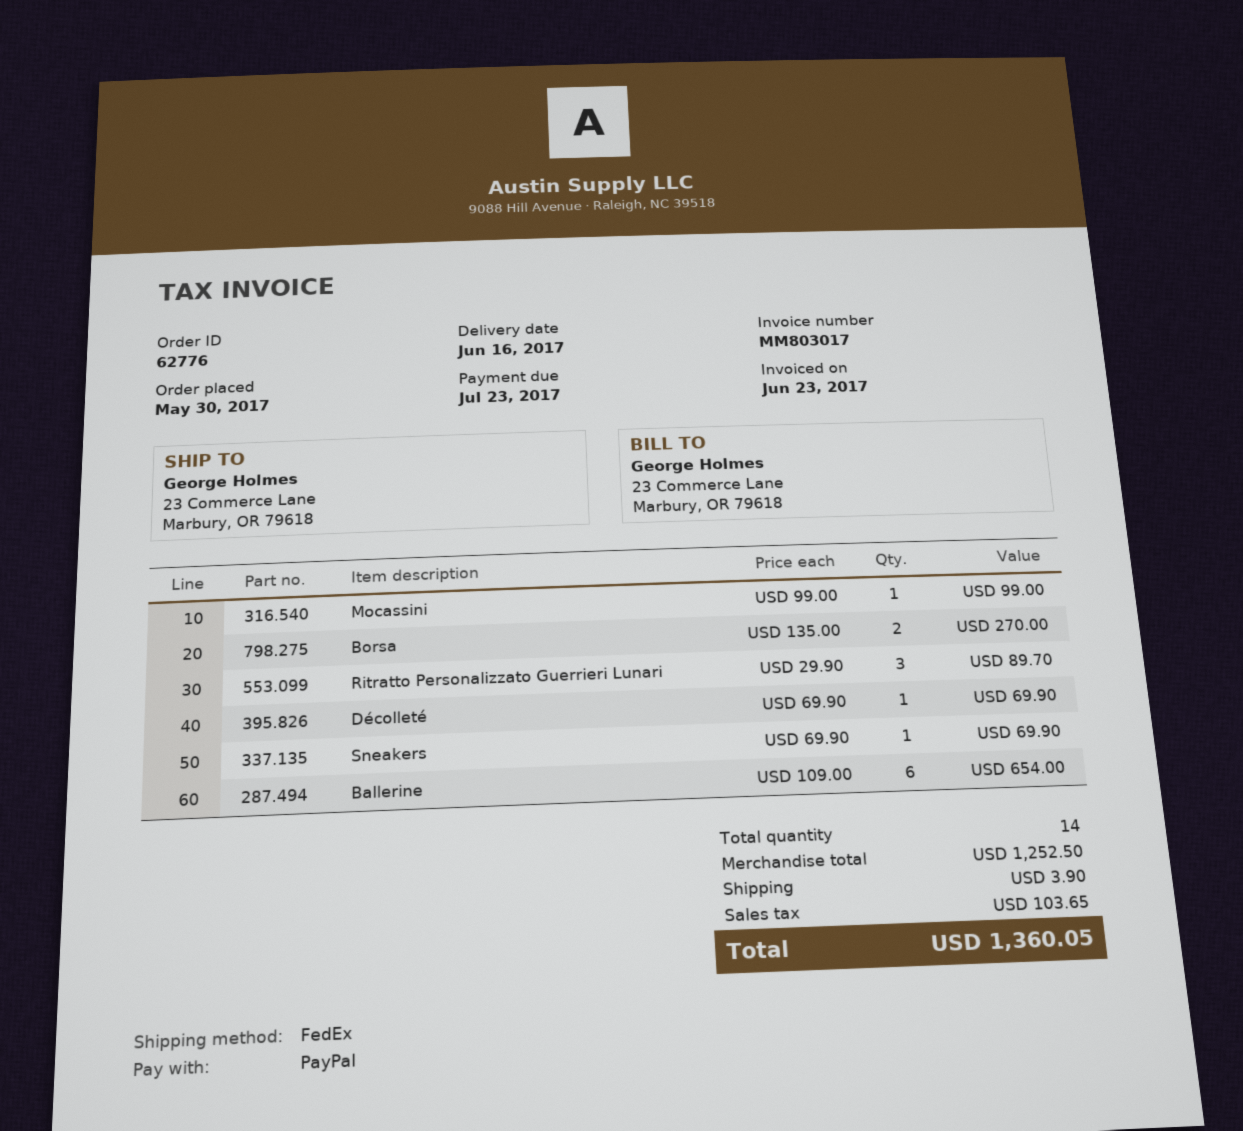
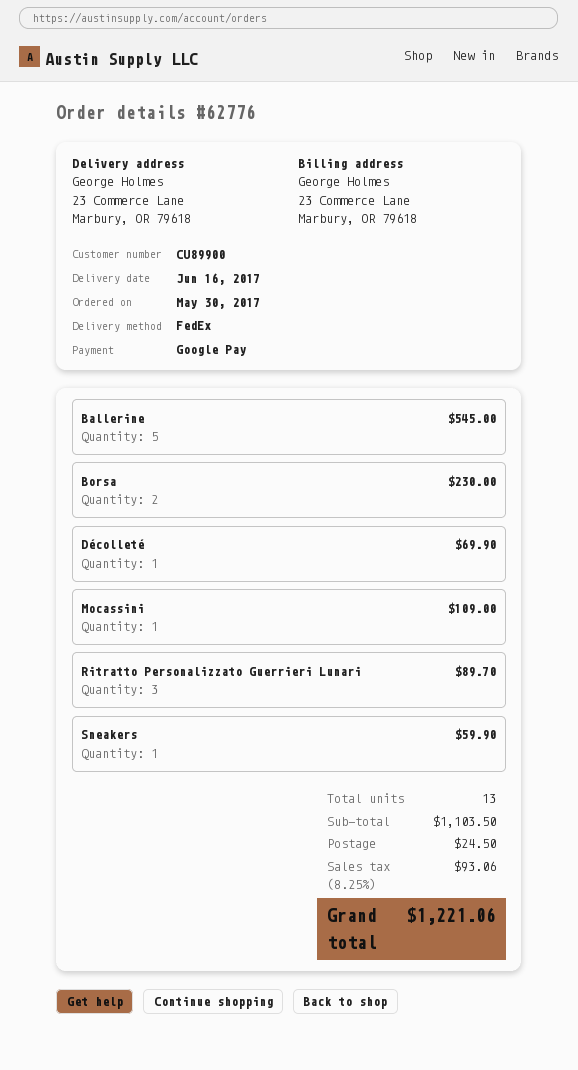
payment method: PayPal -> Google Pay
Mocassini: 1 for 99.00 -> 1 for 109.00
Borsa: 2 for 270.00 -> 2 for 230.00
Sneakers: 1 for 69.90 -> 1 for 59.90
Ballerine: 6 for 654.00 -> 5 for 545.00
total quantity: 14 -> 13
subtotal: 1252.50 -> 1103.50
shipping: 3.90 -> 24.50
tax: 103.65 -> 93.06
total: 1360.05 -> 1221.06

